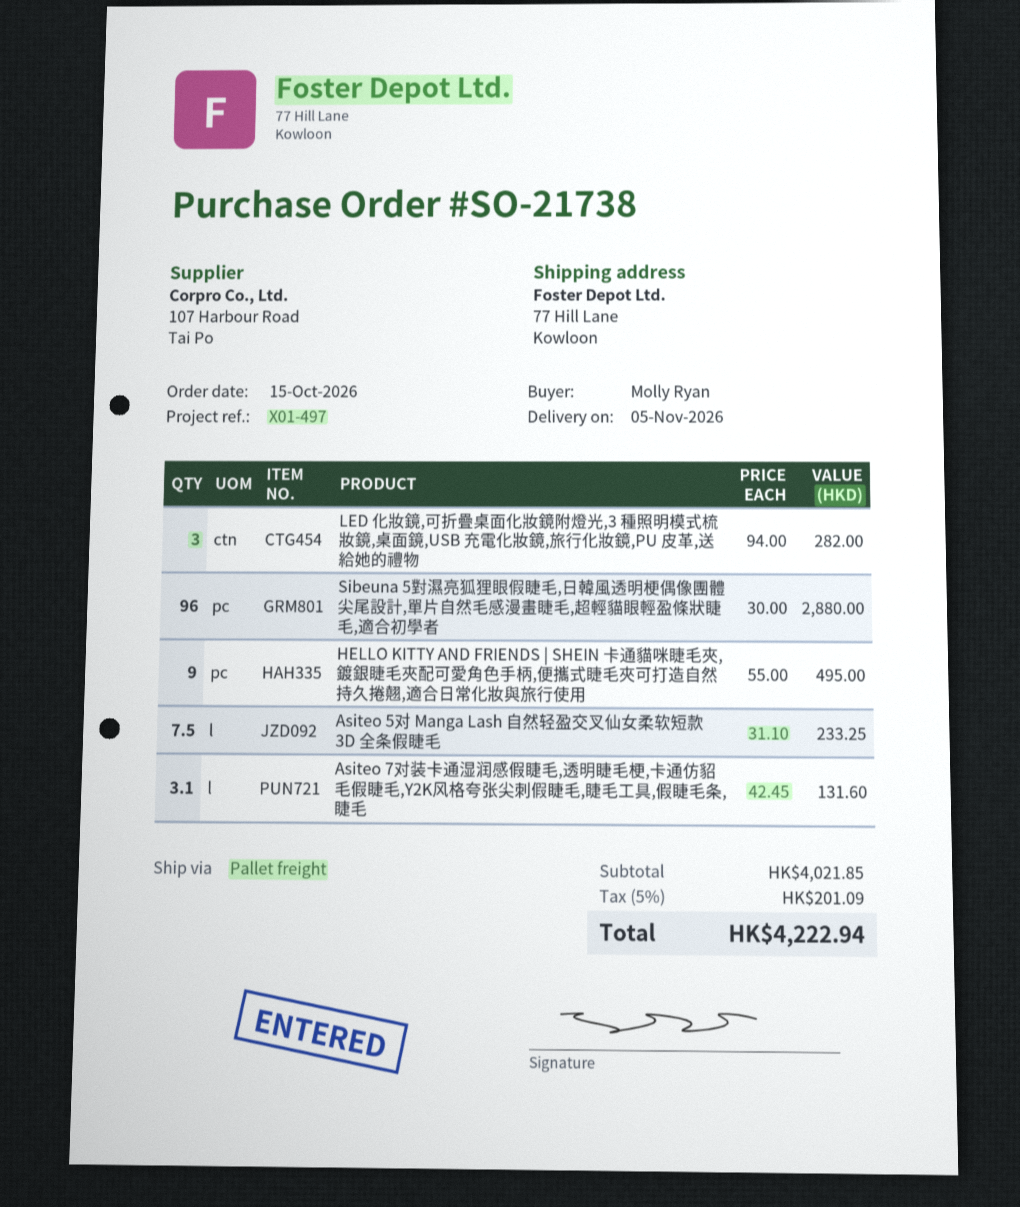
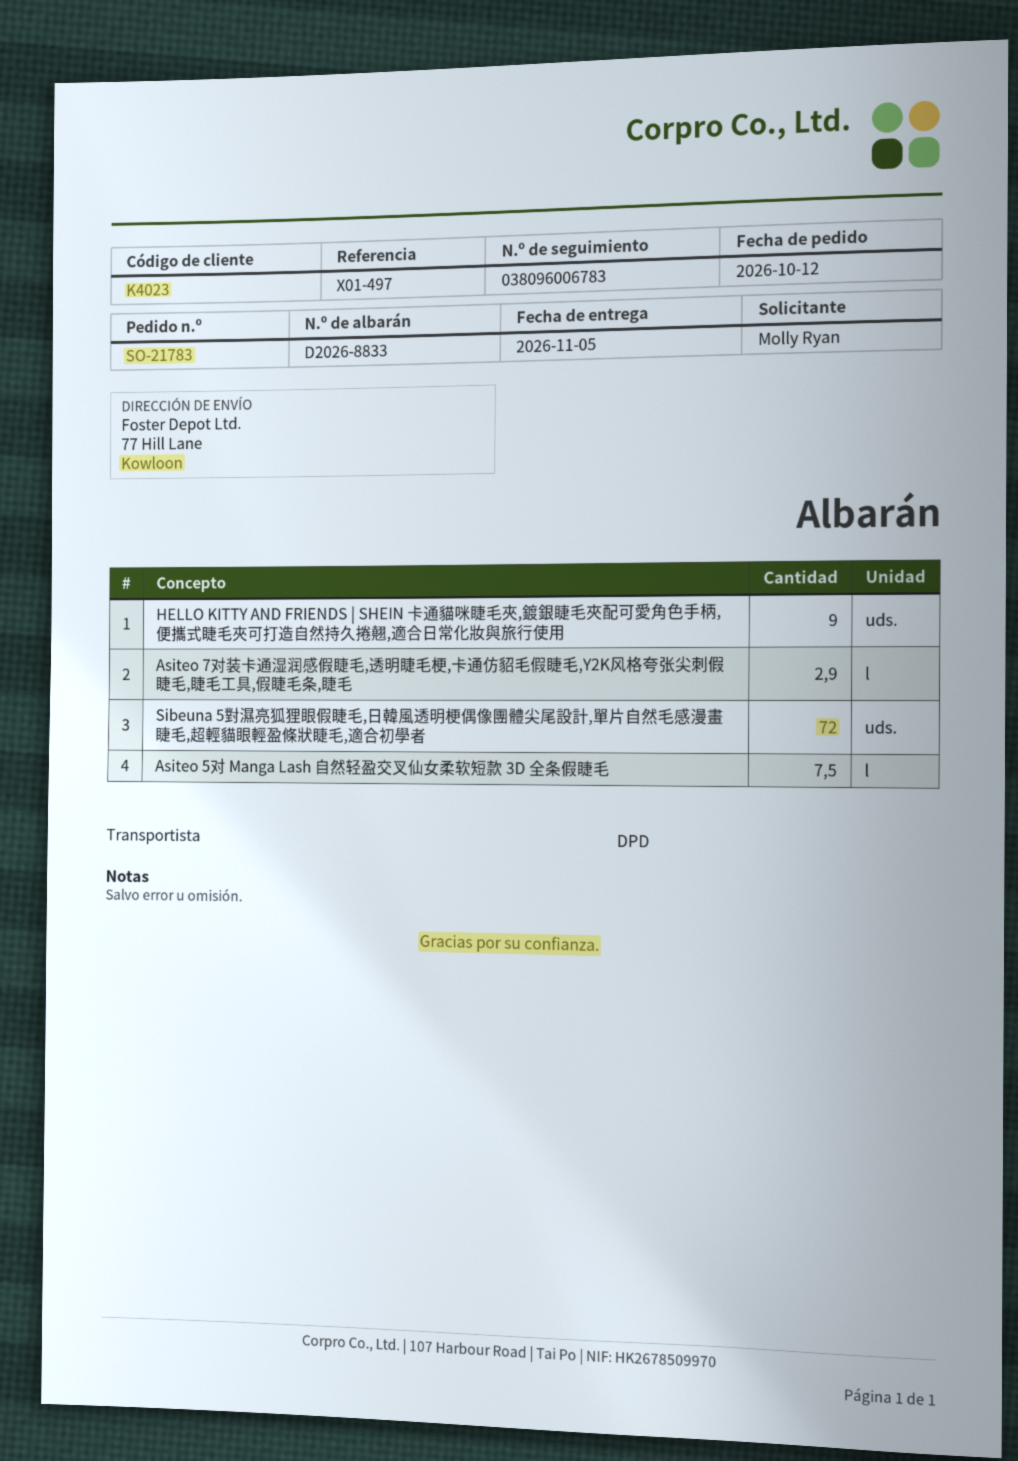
order number: SO-21738 -> SO-21783
order date: 2026-10-15 -> 2026-10-12
shipping method: pallet freight -> DPD
LED 化妝鏡,可折疊桌面化妝鏡附燈光,3 種照明模式梳妝鏡,桌面鏡,USB 充電化妝鏡,旅行化妝鏡,PU 皮革,送給她的禮物: 3 -> none
Sibeuna 5對濕亮狐狸眼假睫毛,日韓風透明梗偶像團體尖尾設計,單片自然毛感漫畫睫毛,超輕貓眼輕盈條狀睫毛,適合初學者: 96 -> 72
Asiteo 7对装卡通湿润感假睫毛,透明睫毛梗,卡通仿貂毛假睫毛,Y2K风格夸张尖刺假睫毛,睫毛工具,假睫毛条,睫毛: 3.1 -> 2.9

